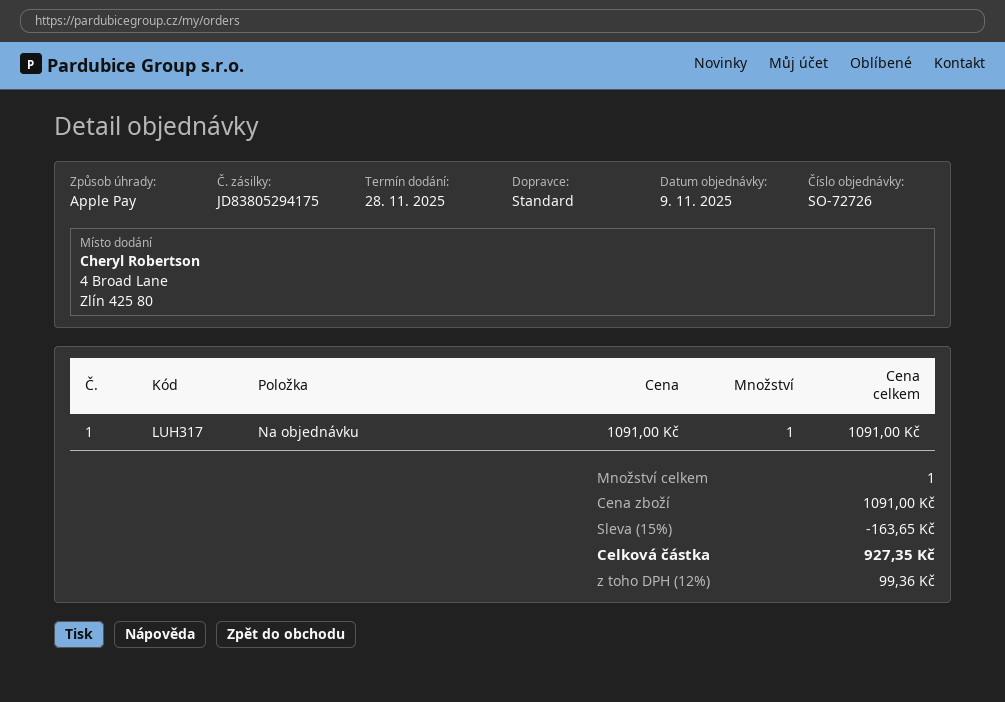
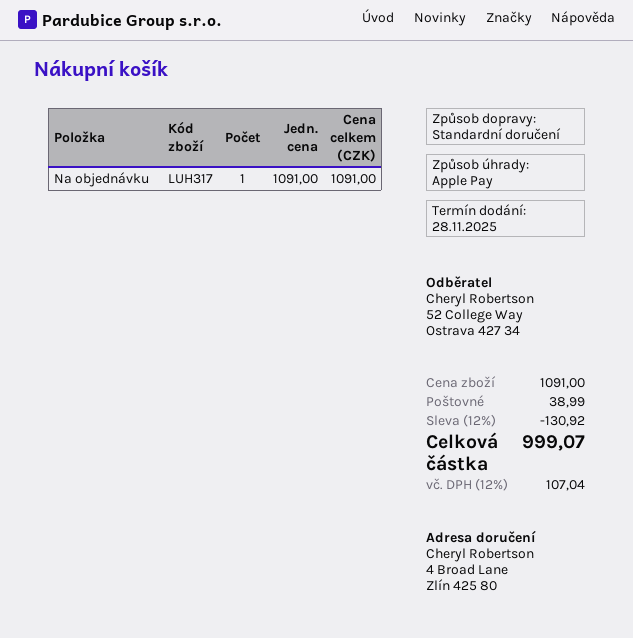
discount: 15% = 163.65 -> 12% = 130.92
shipping: none -> 38.99
tax: 12% = 99.36 -> 12% = 107.04
total: 927.35 -> 999.07

